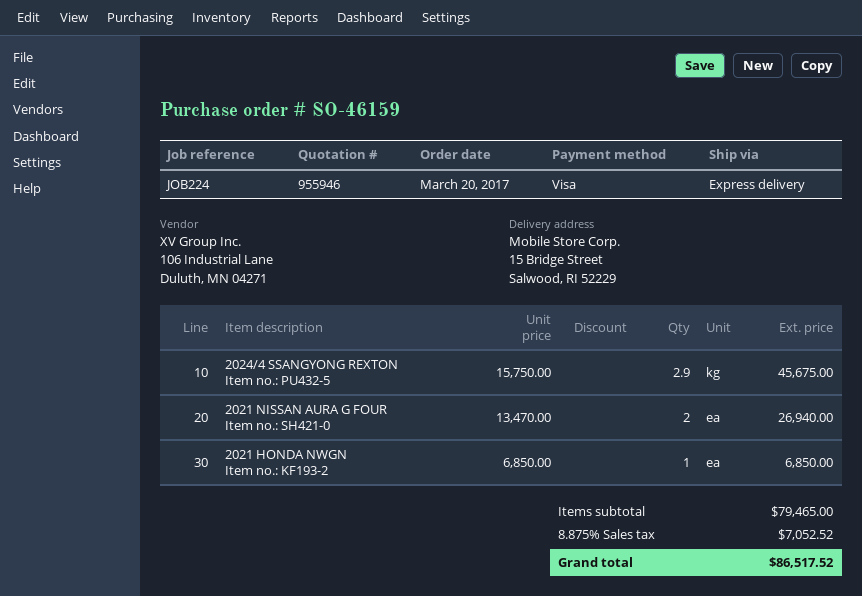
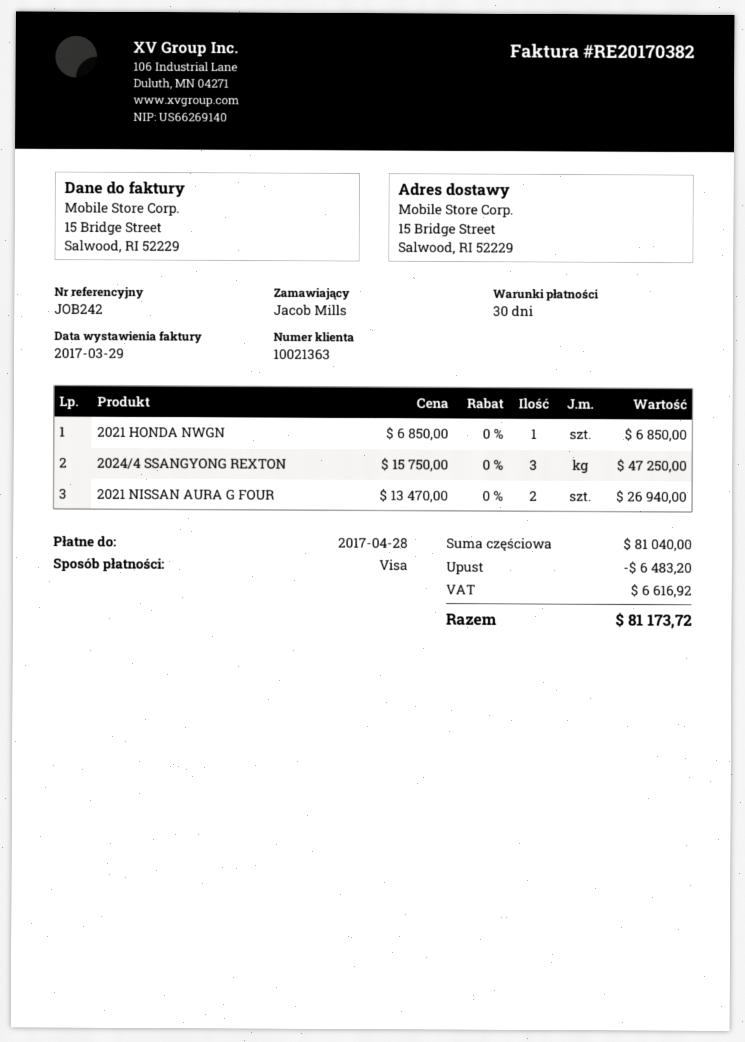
reference: JOB224 -> JOB242
2024/4 SSANGYONG REXTON: 2.9 x 15750.00 = 45675.00 -> 3 x 15750.00 = 47250.00
subtotal: 79465.00 -> 81040.00
discount: none -> 6483.20
tax: 7052.52 -> 6616.92
total: 86517.52 -> 81173.72

